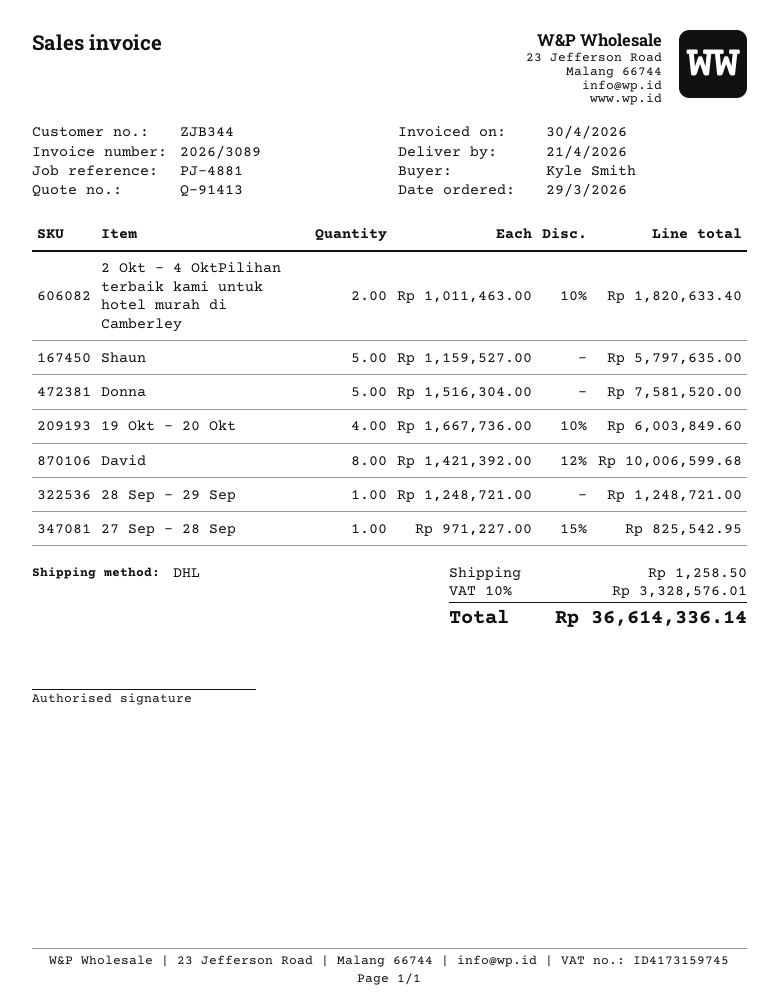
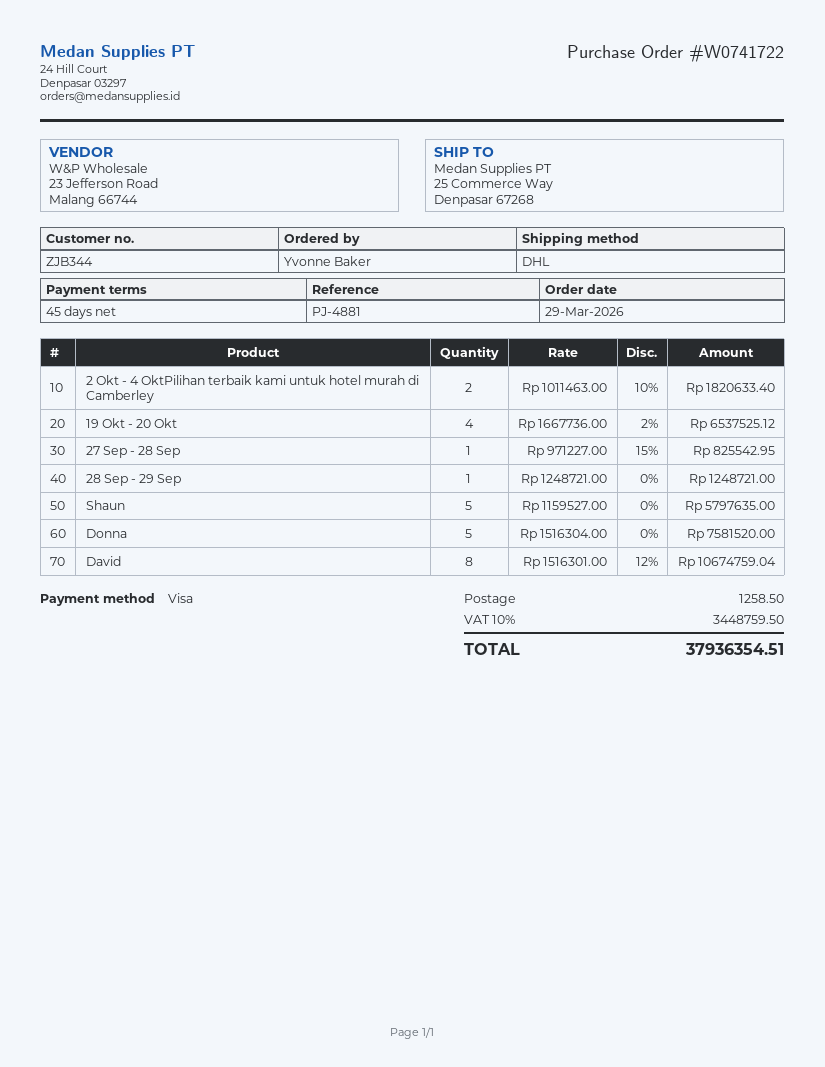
ordered by: Kyle Smith -> Yvonne Baker
19 Okt - 20 Okt: 4 x 1667736.00 - 10% = 6003849.60 -> 4 x 1667736.00 - 2% = 6537525.12
David: 8 x 1421392.00 - 12% = 10006599.68 -> 8 x 1516301.00 - 12% = 10674759.04
tax: 10% = 3328576.01 -> 10% = 3448759.50
total: 36614336.14 -> 37936354.51

